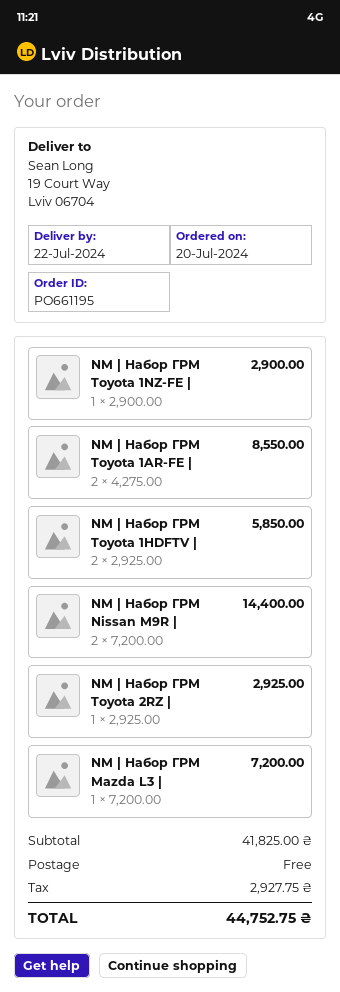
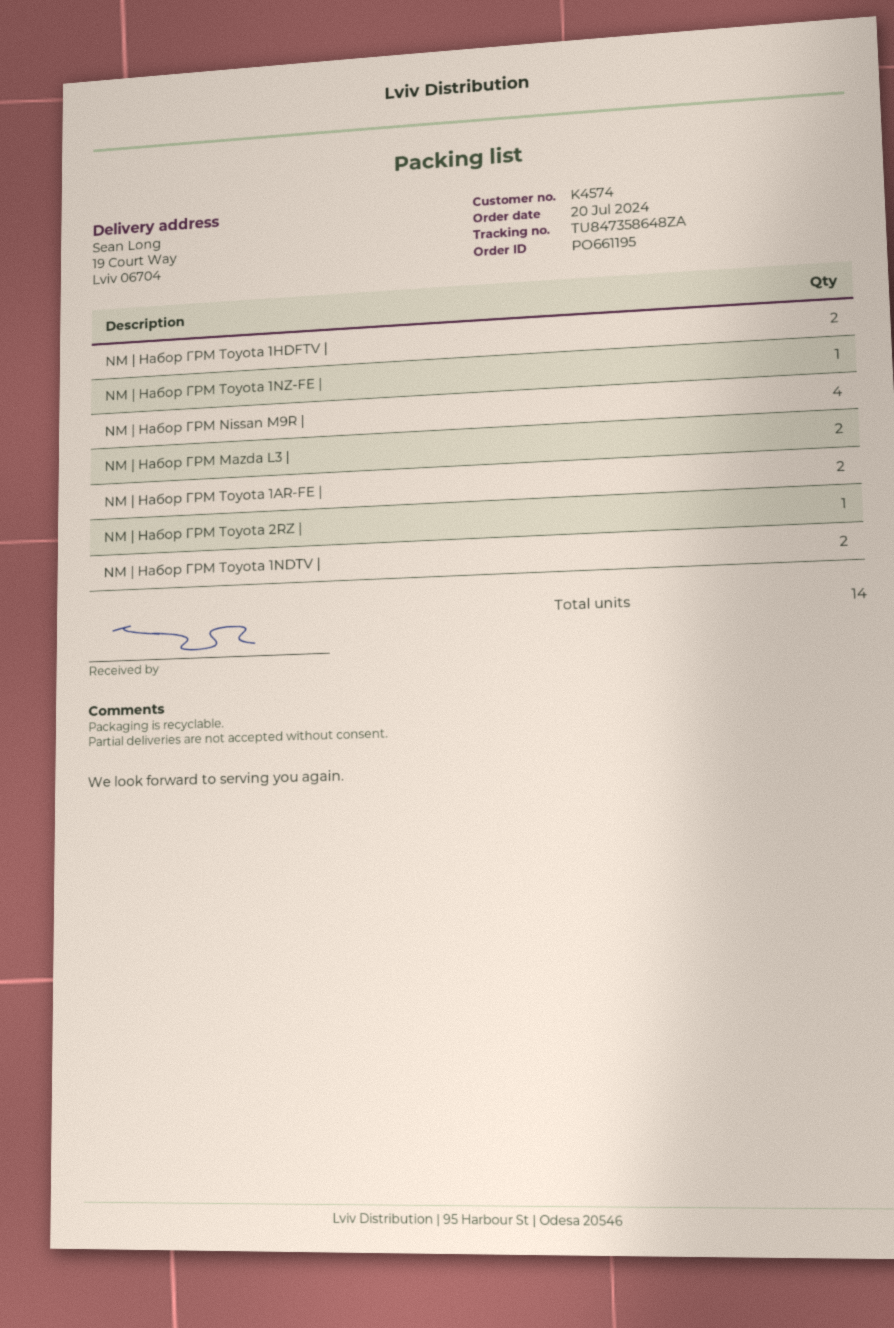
NM | Набор ГРМ Nissan M9R |: 2 -> 4
NM | Набор ГРМ Mazda L3 |: 1 -> 2
NM | Набор ГРМ Toyota 1NDTV |: none -> 2

